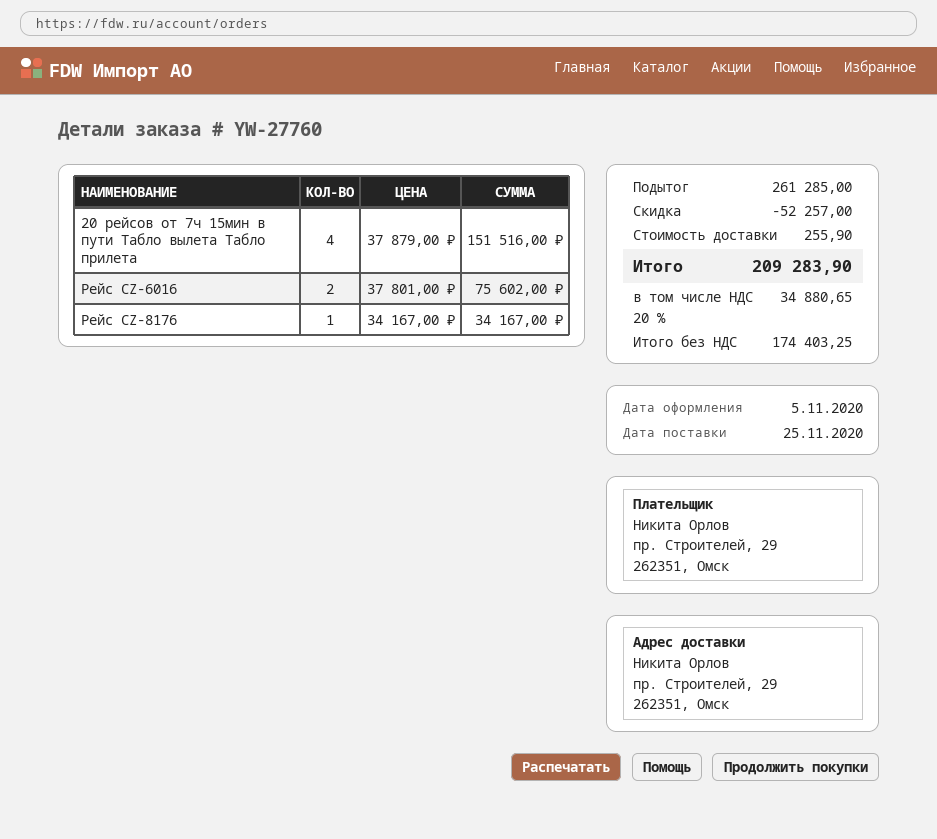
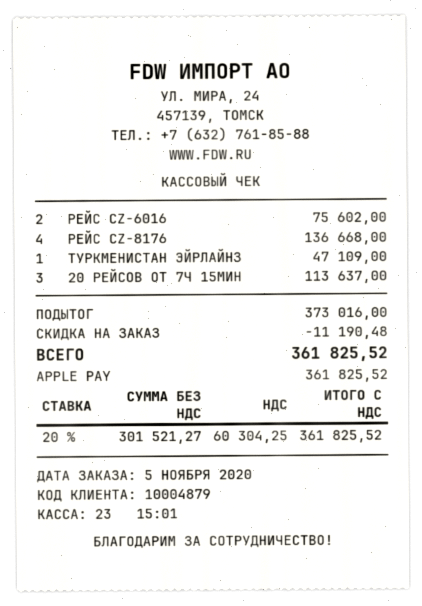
20 рейсов от 7ч 15мин в пути Табло вылета Табло прилета: 4 for 151516.00 -> 3 for 113637.00
Рейс CZ-8176: 1 for 34167.00 -> 4 for 136668.00
ТУРКМЕНИСТАН ЭЙРЛАЙНЗ: none -> 1 for 47109.00
subtotal: 261285.00 -> 373016.00
discount: 52257.00 -> 11190.48
shipping: 255.90 -> none
net: 174403.25 -> 301521.27
tax: 20% = 34880.65 -> 20% = 60304.25
total: 209283.90 -> 361825.52

